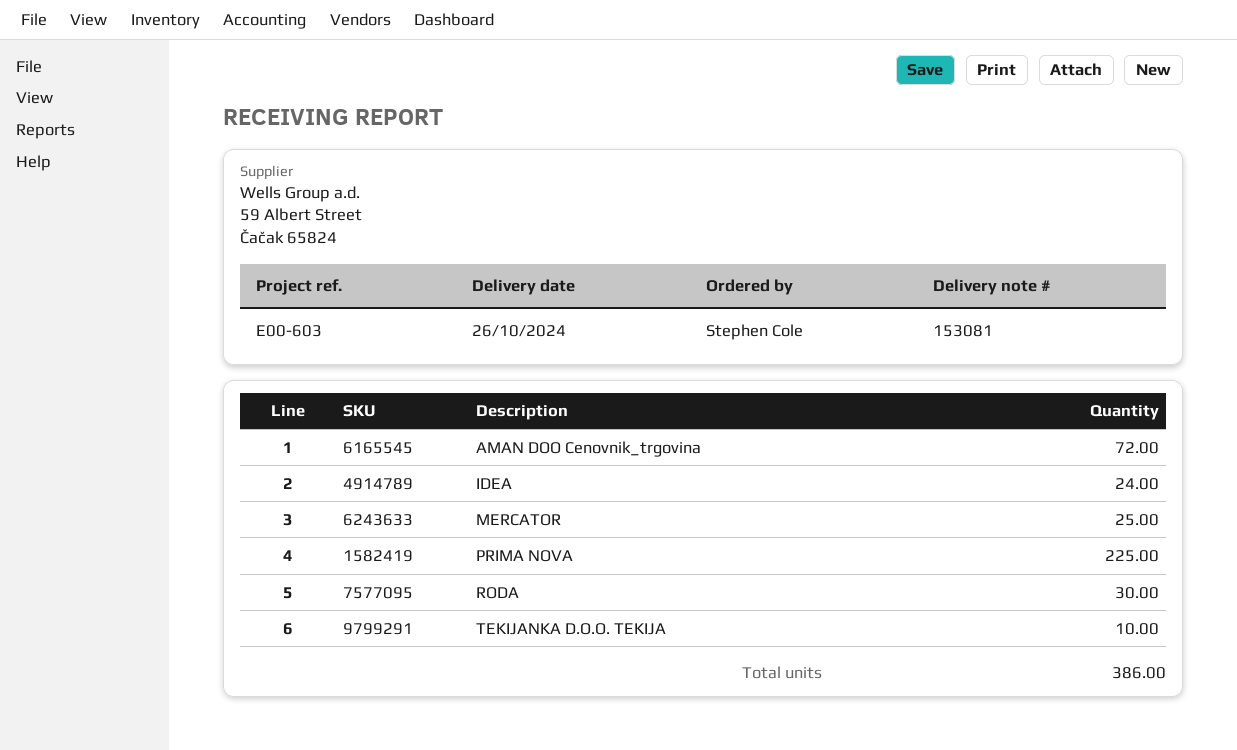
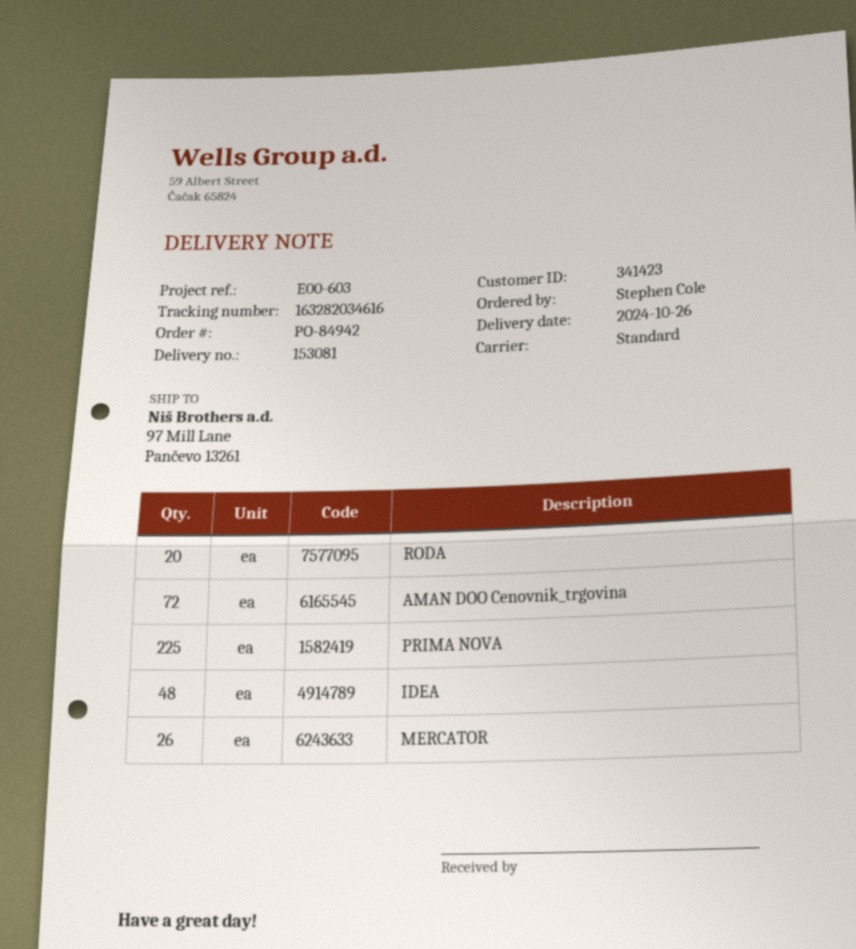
IDEA: 24 -> 48
MERCATOR: 25 -> 26
RODA: 30 -> 20
TEKIJANKA D.O.O. TEKIJA: 10 -> none

